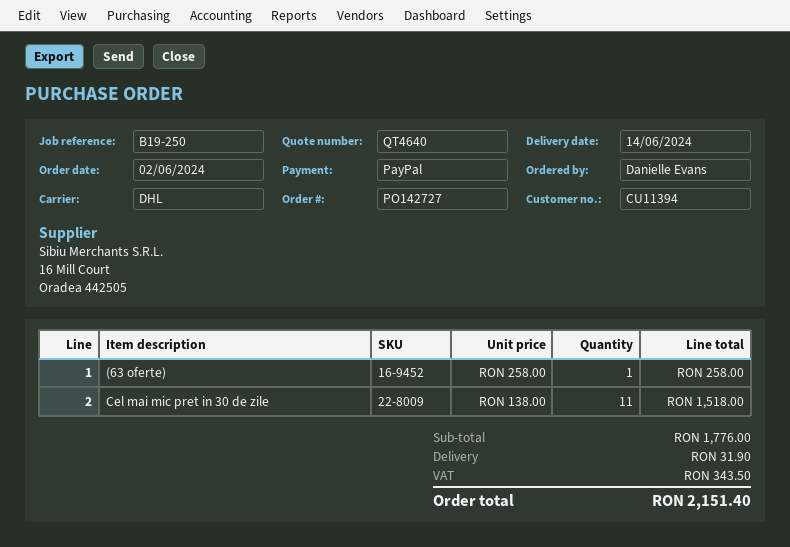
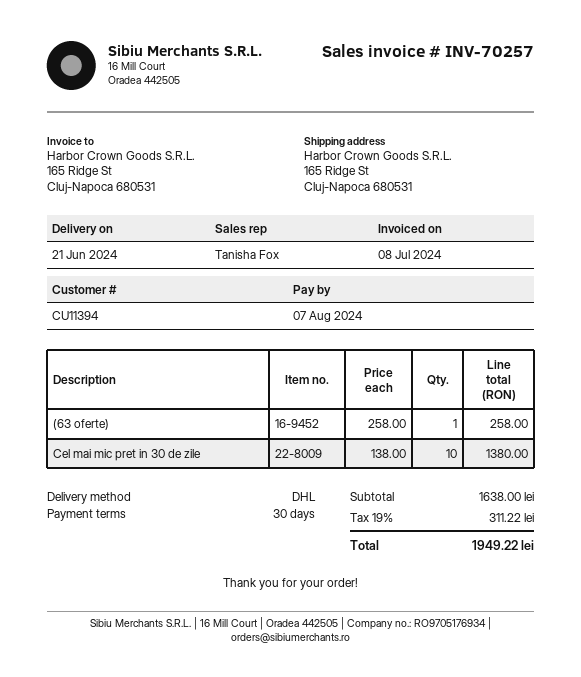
delivery date: 2024-06-14 -> 2024-06-21
Cel mai mic pret in 30 de zile: 11 x 138.00 = 1518.00 -> 10 x 138.00 = 1380.00
subtotal: 1776.00 -> 1638.00
shipping: 31.90 -> none
tax: 343.50 -> 311.22
total: 2151.40 -> 1949.22

